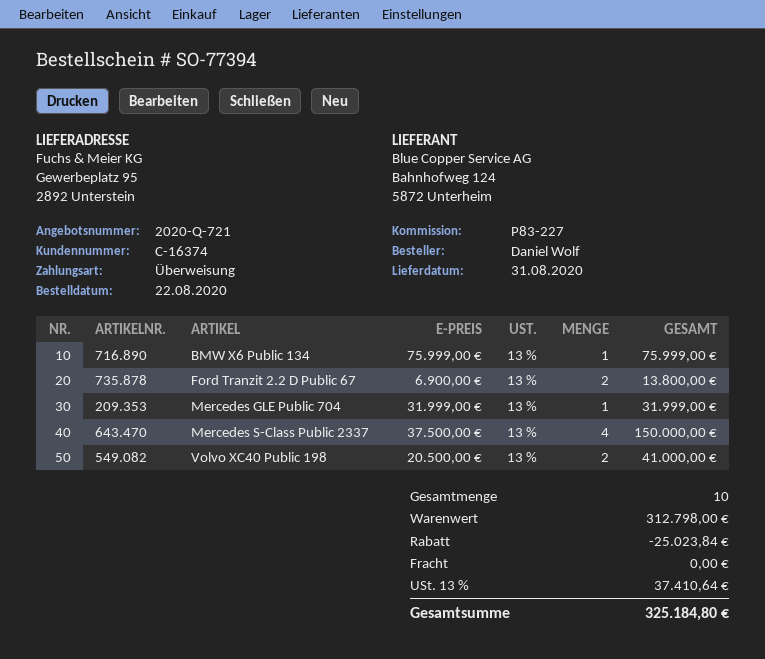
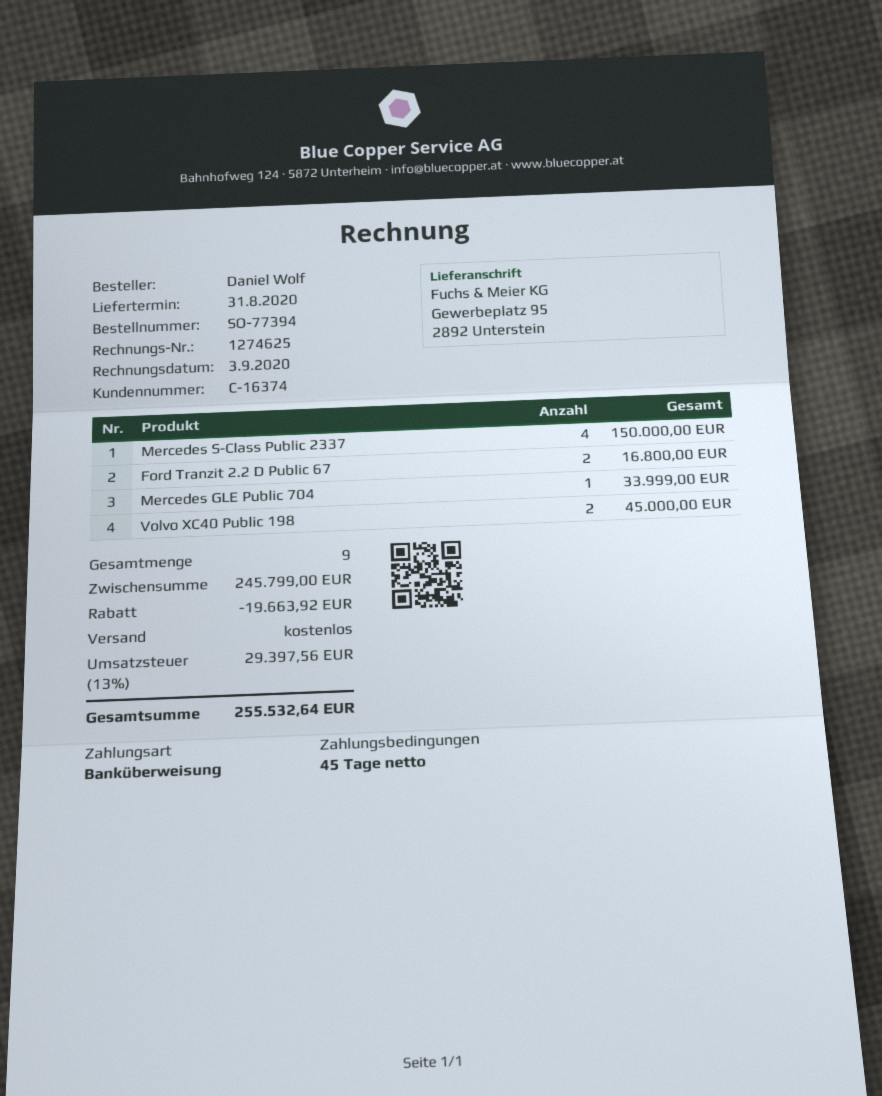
BMW X6 Public 134: 1 for 75999.00 -> none
Ford Tranzit 2.2 D Public 67: 2 for 13800.00 -> 2 for 16800.00
Mercedes GLE Public 704: 1 for 31999.00 -> 1 for 33999.00
Volvo XC40 Public 198: 2 for 41000.00 -> 2 for 45000.00
total quantity: 10 -> 9
subtotal: 312798.00 -> 245799.00
discount: 25023.84 -> 19663.92
tax: 13% = 37410.64 -> 13% = 29397.56
total: 325184.80 -> 255532.64

